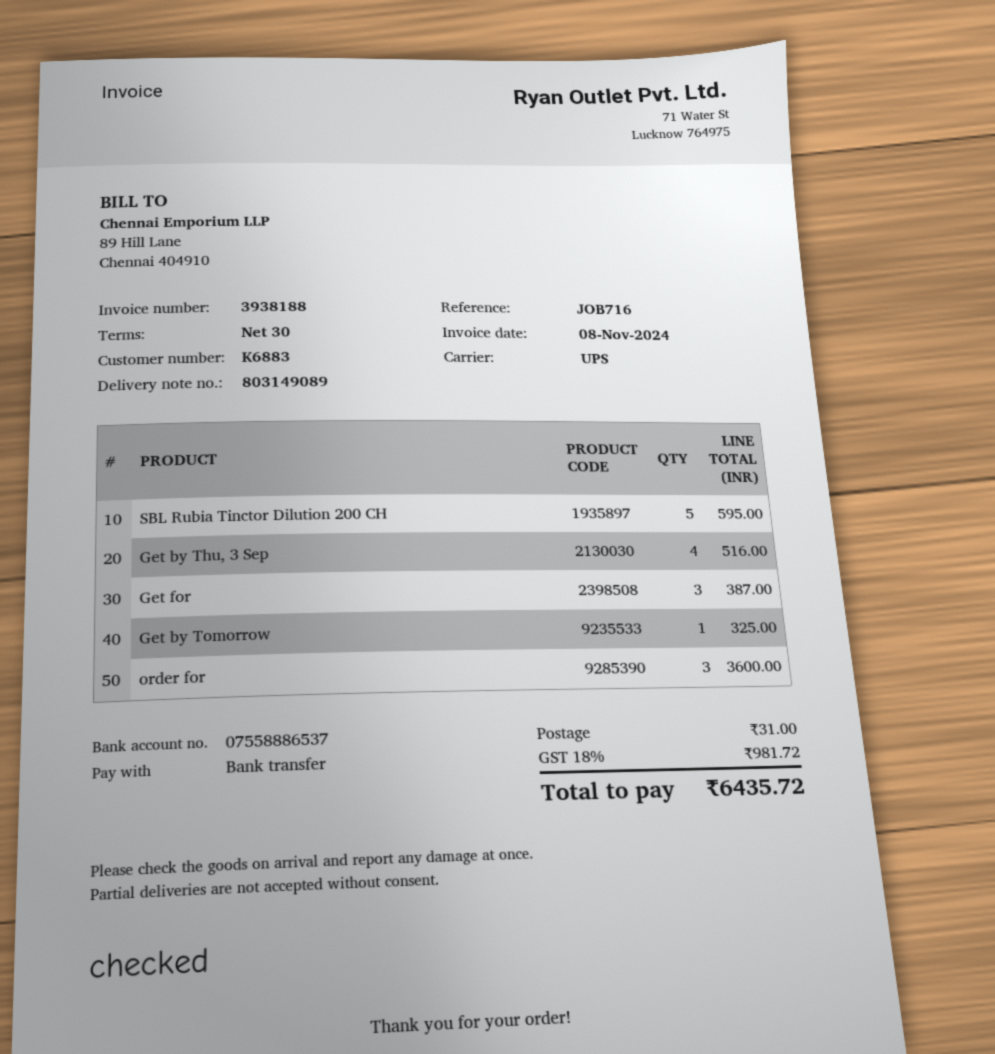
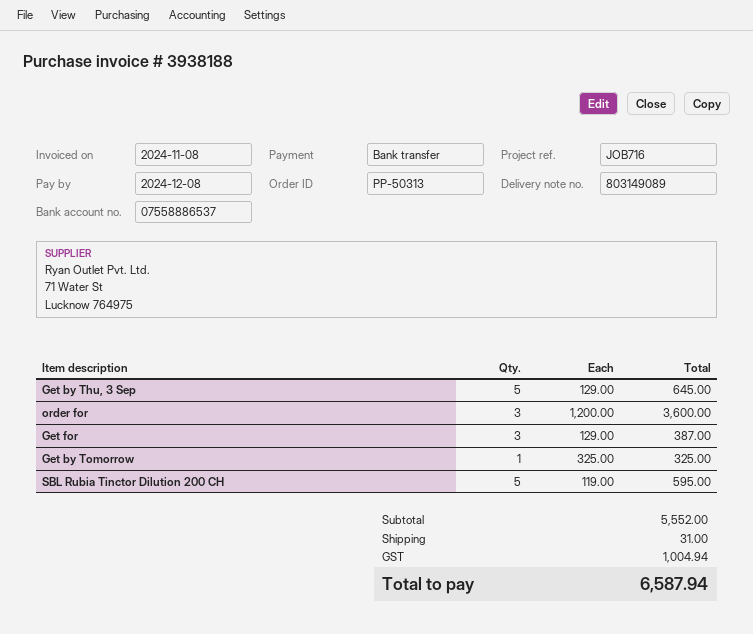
Get by Thu, 3 Sep: 4 for 516.00 -> 5 for 645.00
tax: 981.72 -> 1004.94
total: 6435.72 -> 6587.94

